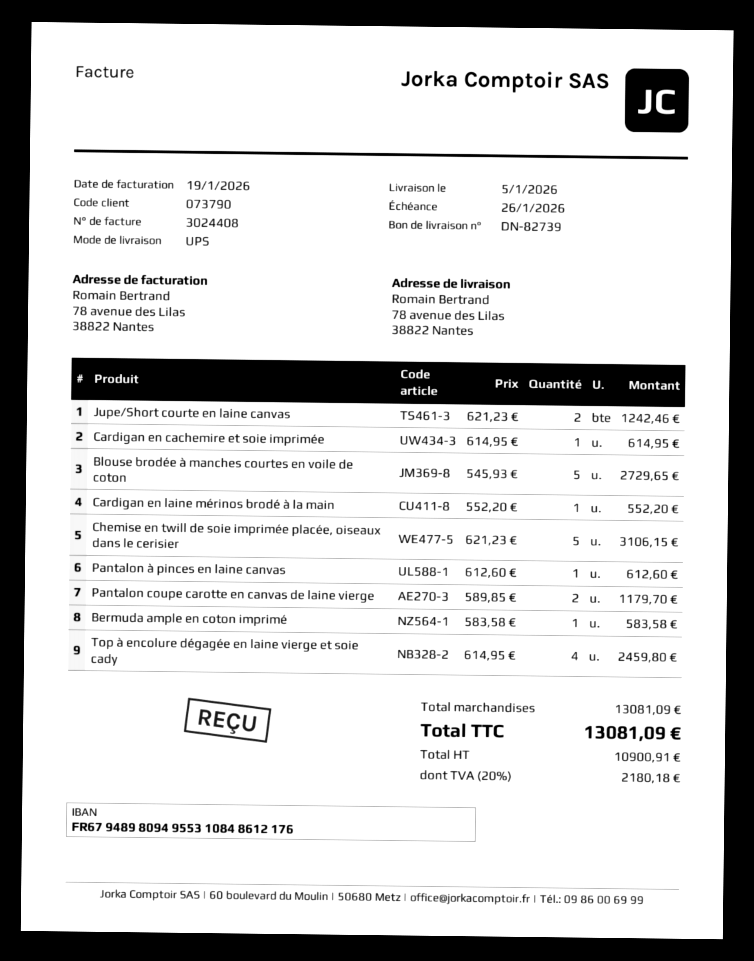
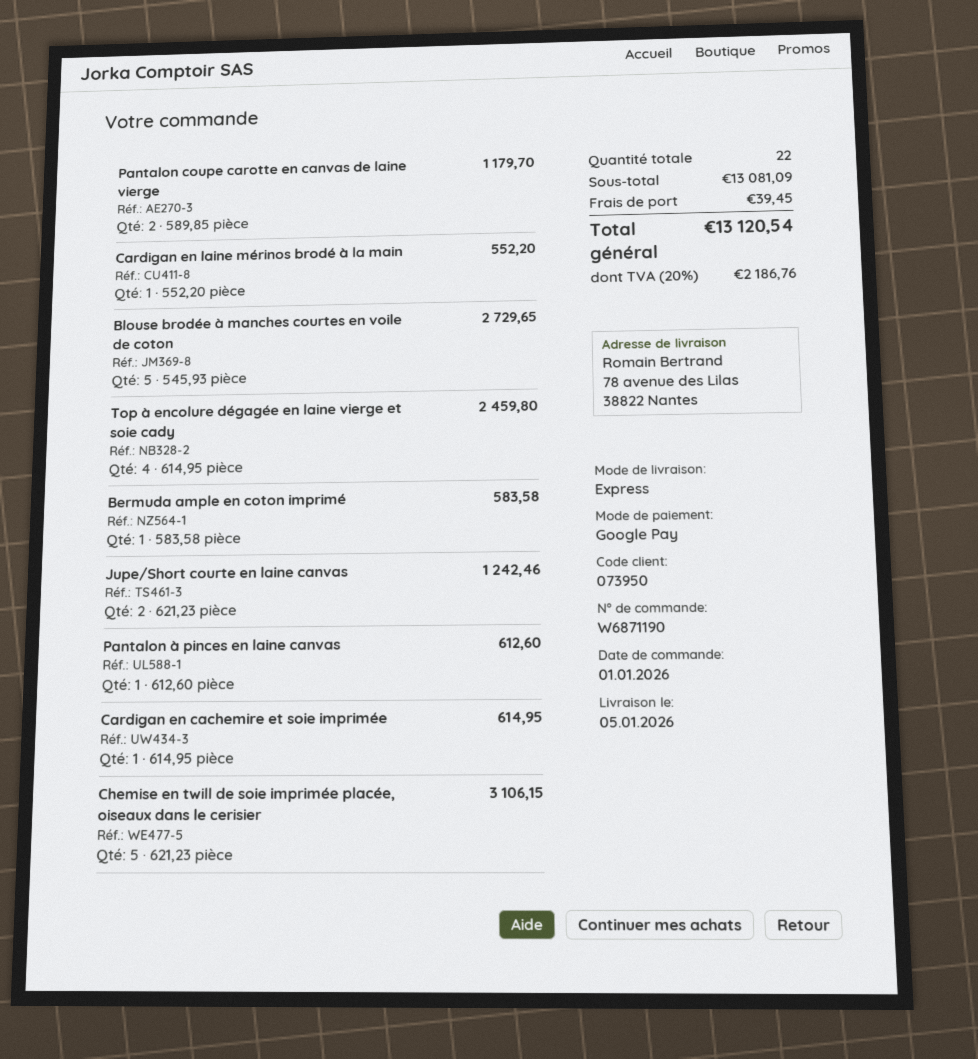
customer number: 073790 -> 073950
shipping method: UPS -> express
shipping: none -> 39.45
tax: 20% = 2180.18 -> 20% = 2186.76
total: 13081.09 -> 13120.54

